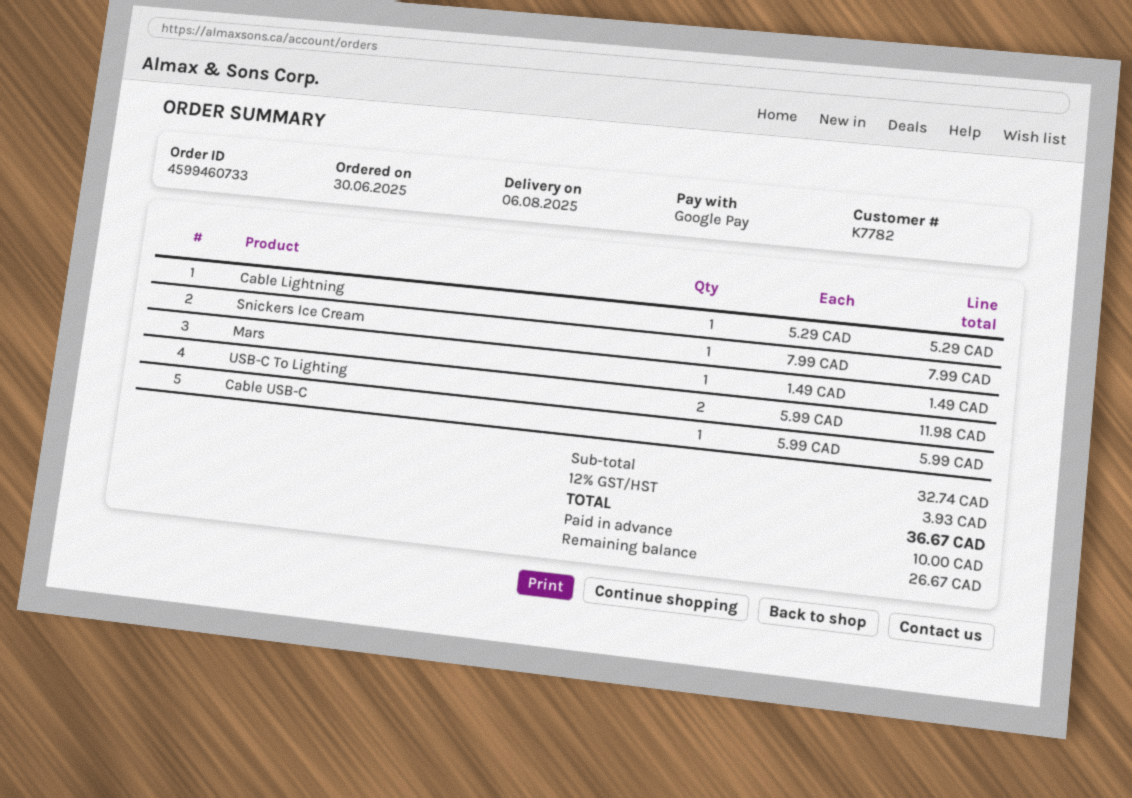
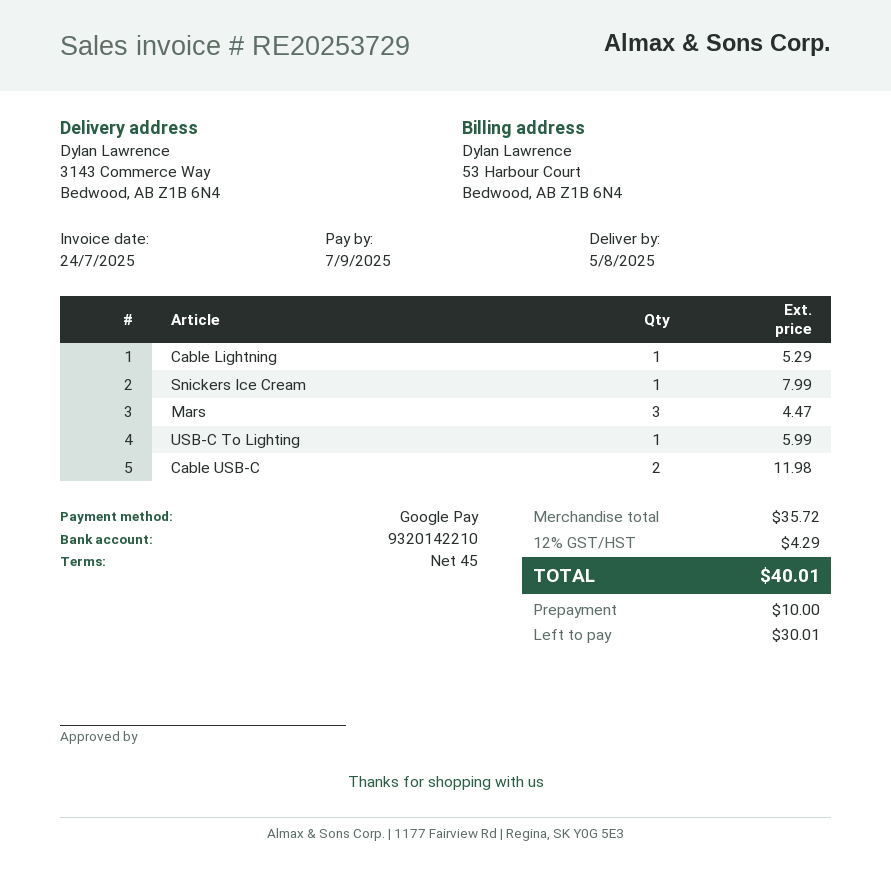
delivery date: 2025-08-06 -> 2025-08-05
Mars: 1 for 1.49 -> 3 for 4.47
USB-C To Lighting: 2 for 11.98 -> 1 for 5.99
Cable USB-C: 1 for 5.99 -> 2 for 11.98
subtotal: 32.74 -> 35.72
tax: 12% = 3.93 -> 12% = 4.29
total: 36.67 -> 40.01
balance: 26.67 -> 30.01

